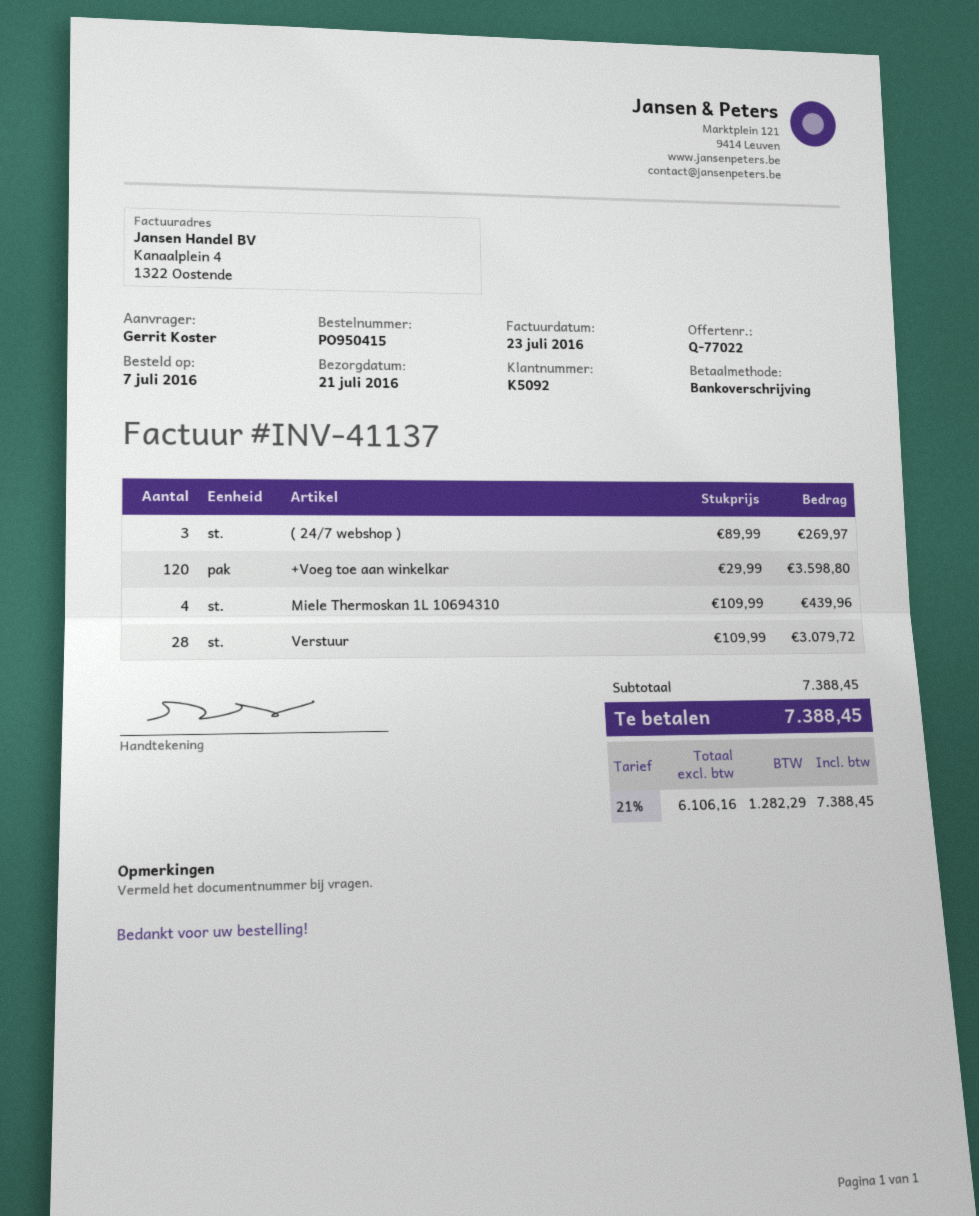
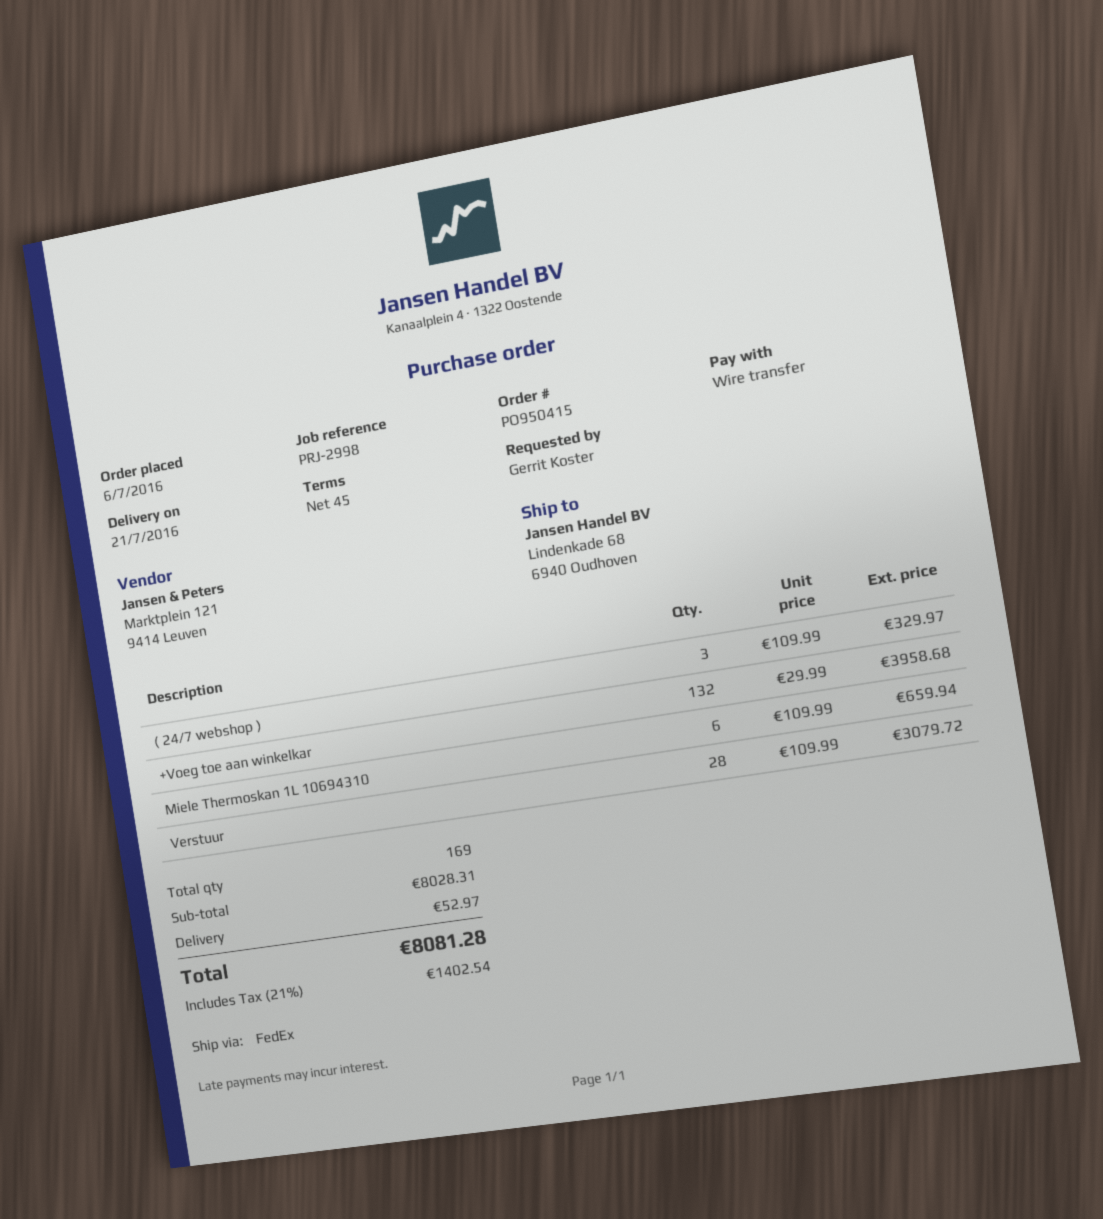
order date: 2016-07-07 -> 2016-07-06
( 24/7 webshop ): 3 x 89.99 = 269.97 -> 3 x 109.99 = 329.97
+Voeg toe aan winkelkar: 120 x 29.99 = 3598.80 -> 132 x 29.99 = 3958.68
Miele Thermoskan 1L 10694310: 4 x 109.99 = 439.96 -> 6 x 109.99 = 659.94
subtotal: 7388.45 -> 8028.31
shipping: none -> 52.97
tax: 21% = 1282.29 -> 21% = 1402.54
total: 7388.45 -> 8081.28

